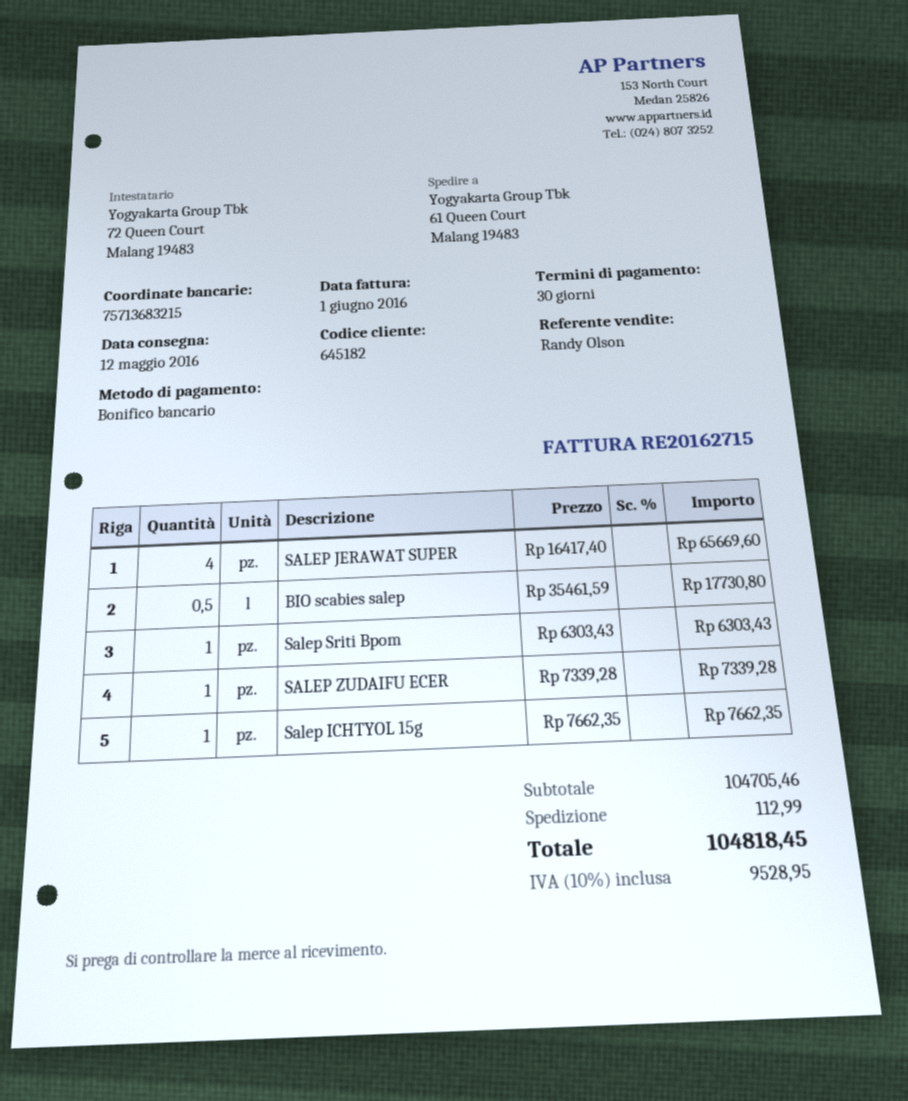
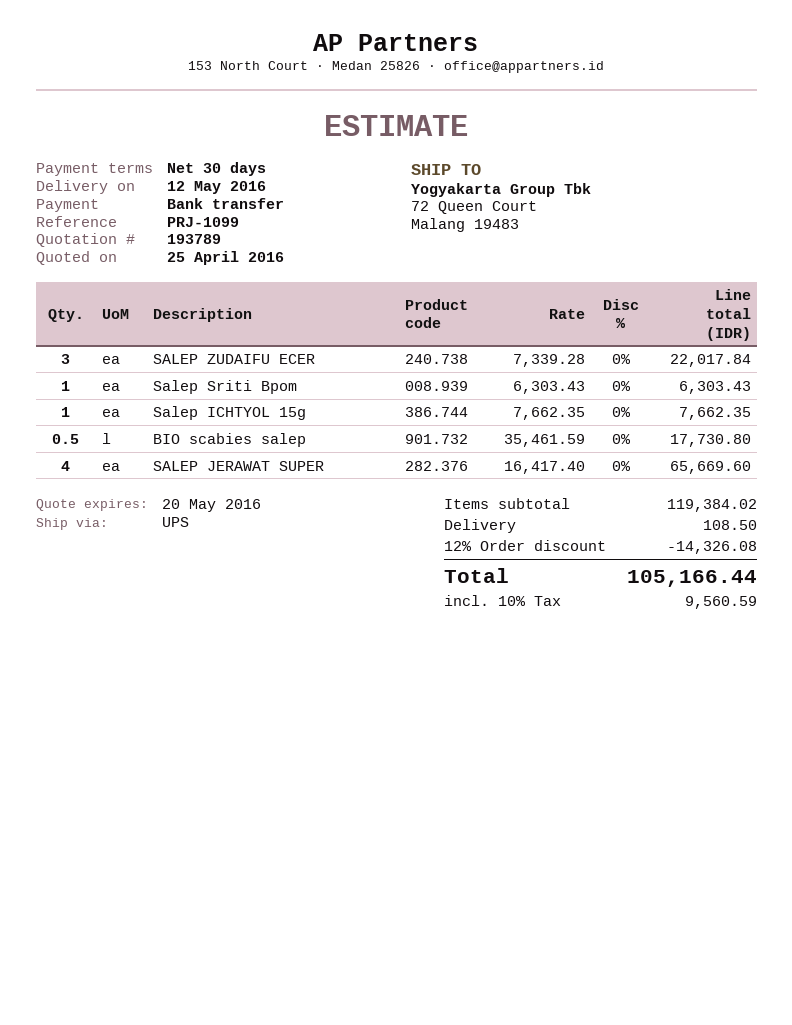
ship to: 61 Queen Court, Malang 19483 -> 72 Queen Court, Malang 19483
SALEP ZUDAIFU ECER: 1 x 7339.28 = 7339.28 -> 3 x 7339.28 = 22017.84
subtotal: 104705.46 -> 119384.02
discount: none -> 12% = 14326.08
shipping: 112.99 -> 108.50
tax: 10% = 9528.95 -> 10% = 9560.59
total: 104818.45 -> 105166.44

